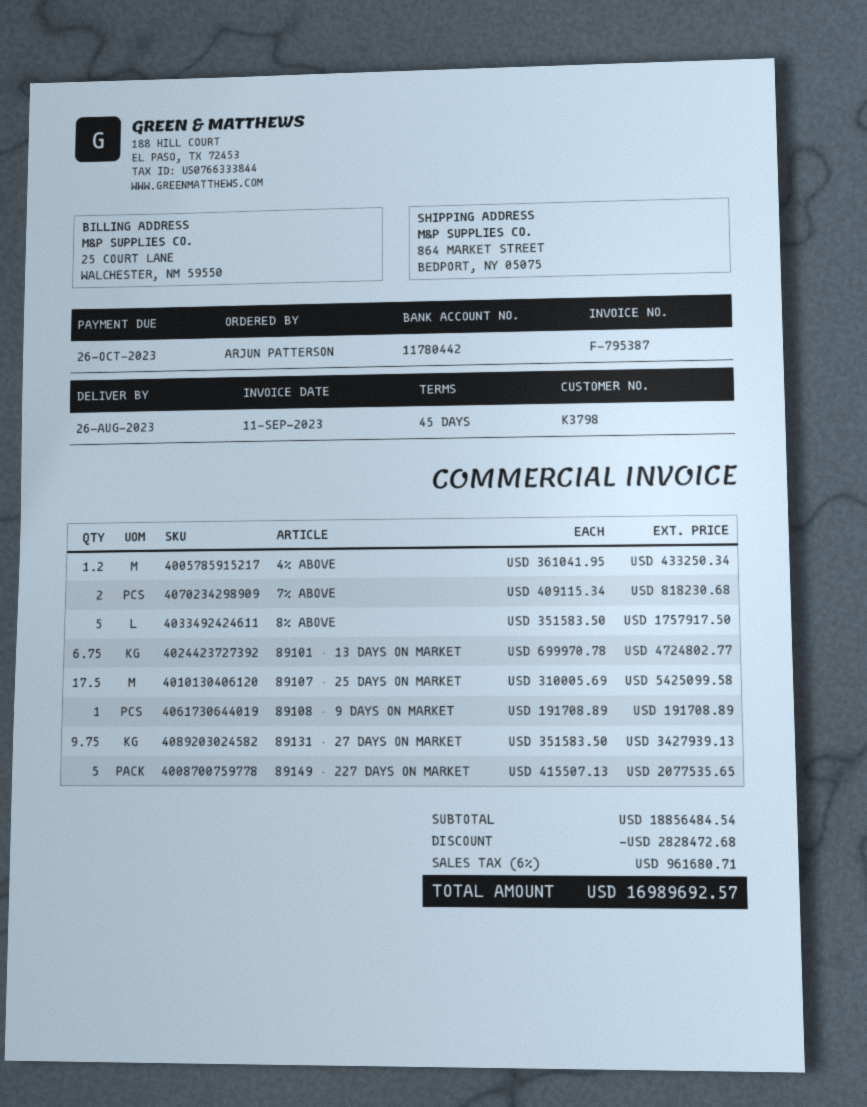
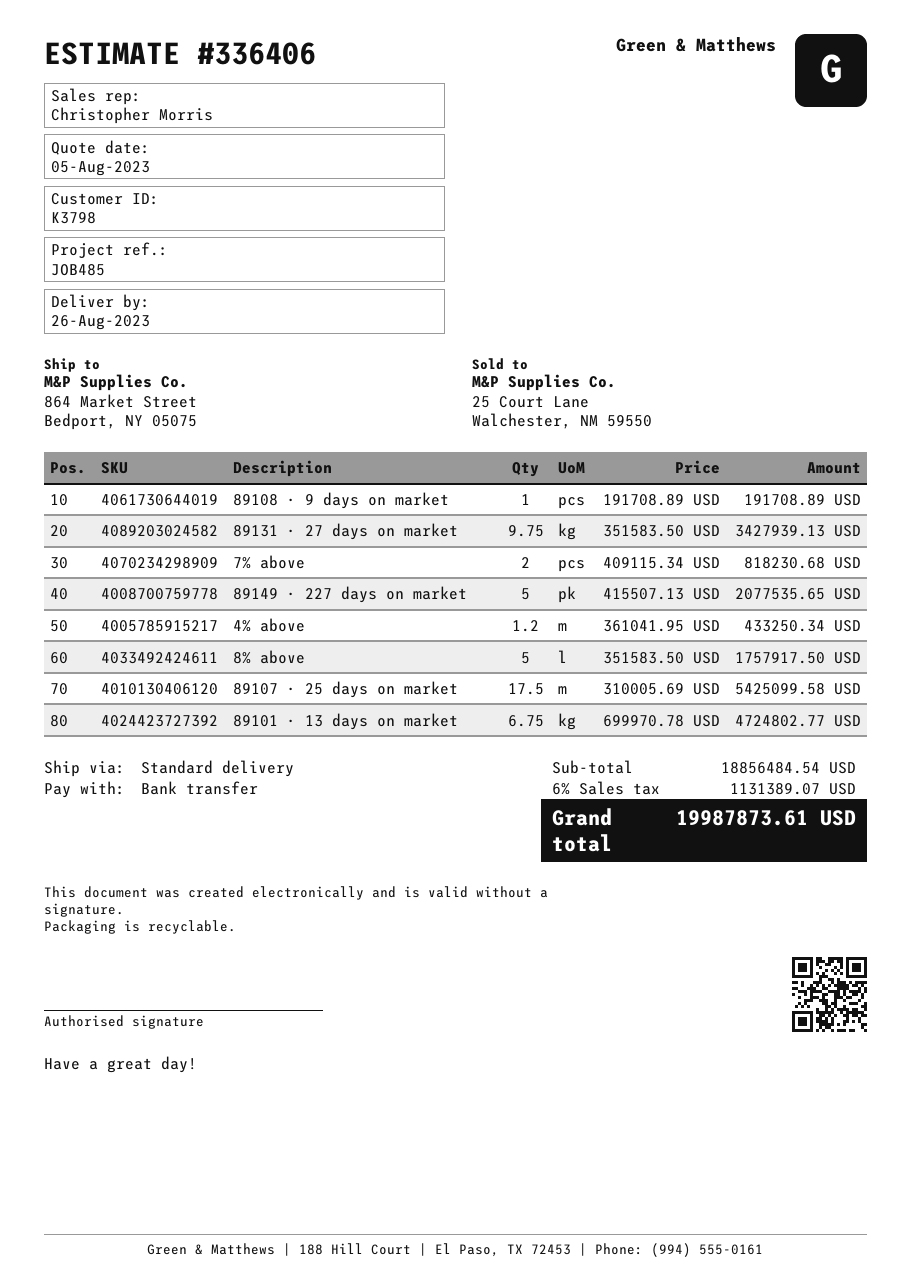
discount: 2828472.68 -> none
tax: 6% = 961680.71 -> 6% = 1131389.07
total: 16989692.57 -> 19987873.61

